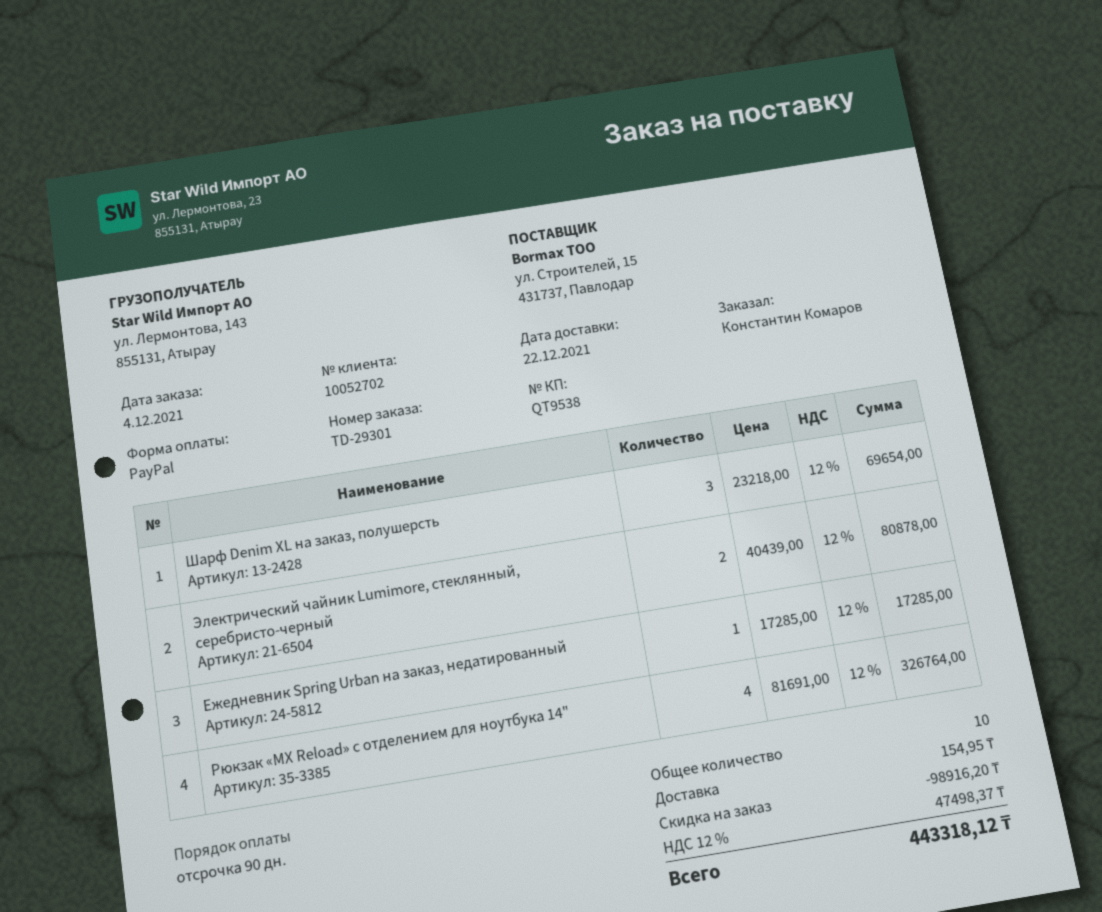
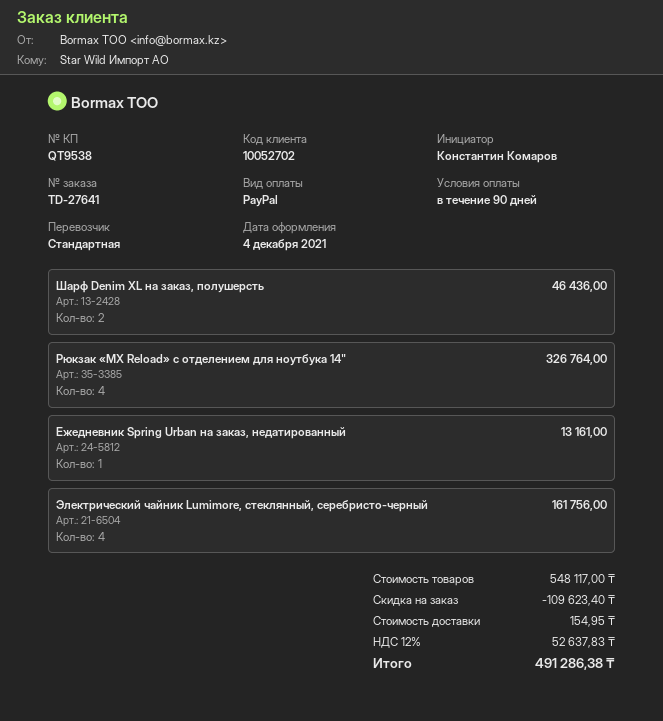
order number: TD-29301 -> TD-27641
Шарф Denim XL на заказ, полушерсть: 3 for 69654.00 -> 2 for 46436.00
Электрический чайник Lumimore, стеклянный, серебристо-черный: 2 for 80878.00 -> 4 for 161756.00
Ежедневник Spring Urban на заказ, недатированный: 1 for 17285.00 -> 1 for 13161.00
discount: 98916.20 -> 109623.40
tax: 12% = 47498.37 -> 12% = 52637.83
total: 443318.12 -> 491286.38

